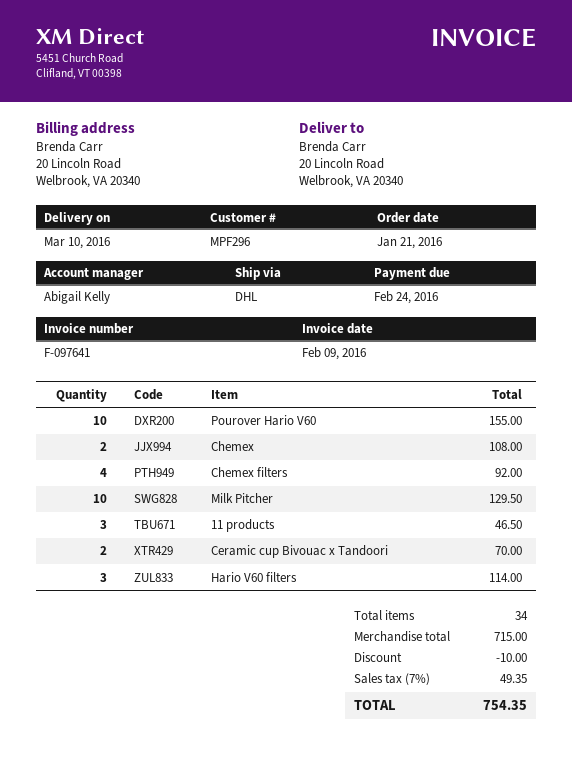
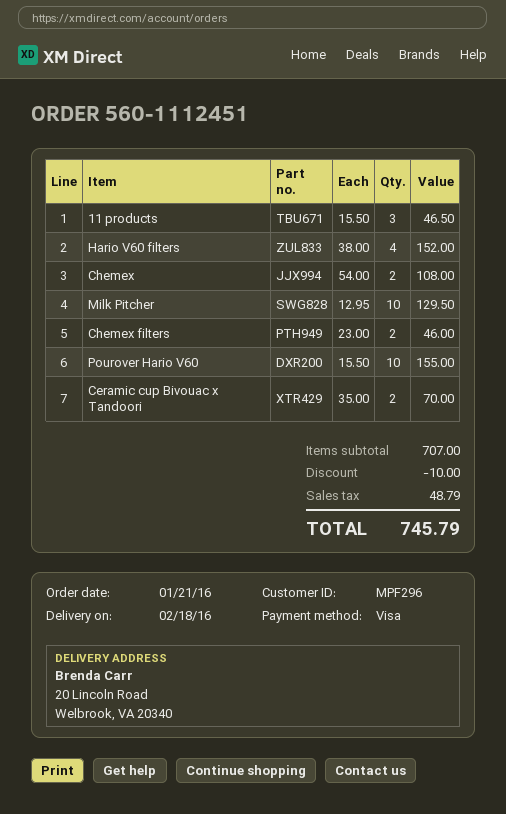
delivery date: 2016-03-10 -> 2016-02-18
Chemex filters: 4 for 92.00 -> 2 for 46.00
Hario V60 filters: 3 for 114.00 -> 4 for 152.00
subtotal: 715.00 -> 707.00
tax: 49.35 -> 48.79
total: 754.35 -> 745.79

